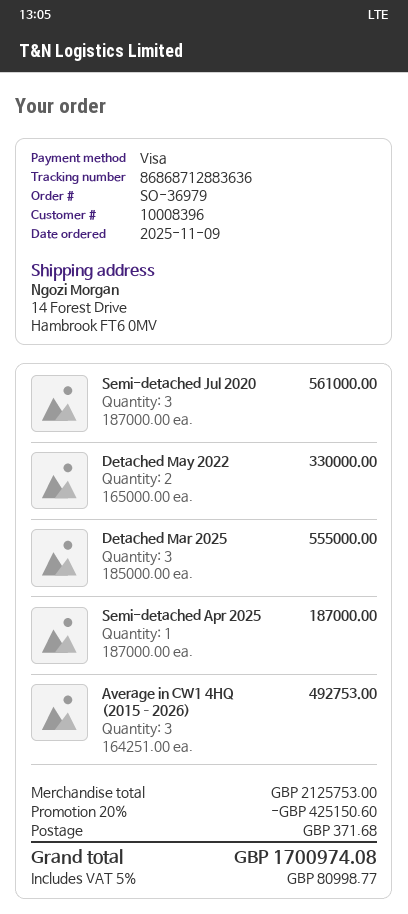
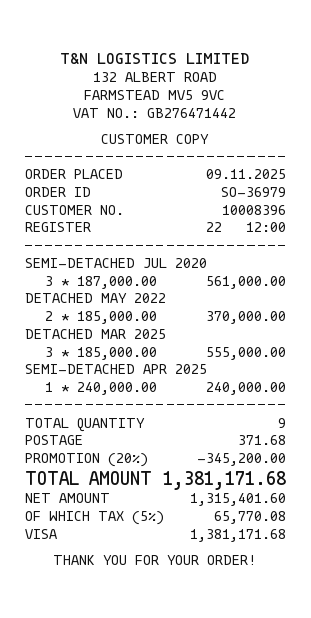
Detached May 2022: 2 x 165000.00 = 330000.00 -> 2 x 185000.00 = 370000.00
Semi-detached Apr 2025: 1 x 187000.00 = 187000.00 -> 1 x 240000.00 = 240000.00
Average in CW1 4HQ (2015–2026): 3 x 164251.00 = 492753.00 -> none
discount: 20% = 425150.60 -> 20% = 345200.00
tax: 5% = 80998.77 -> 5% = 65770.08
total: 1700974.08 -> 1381171.68

